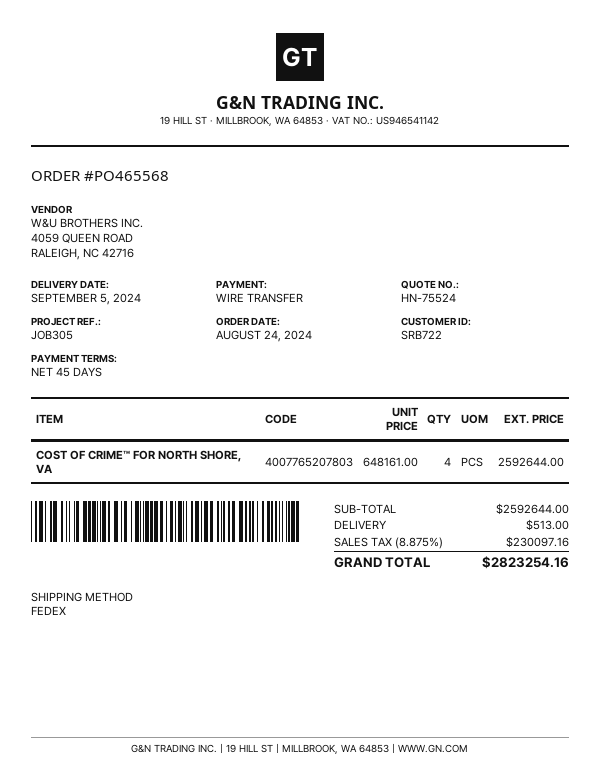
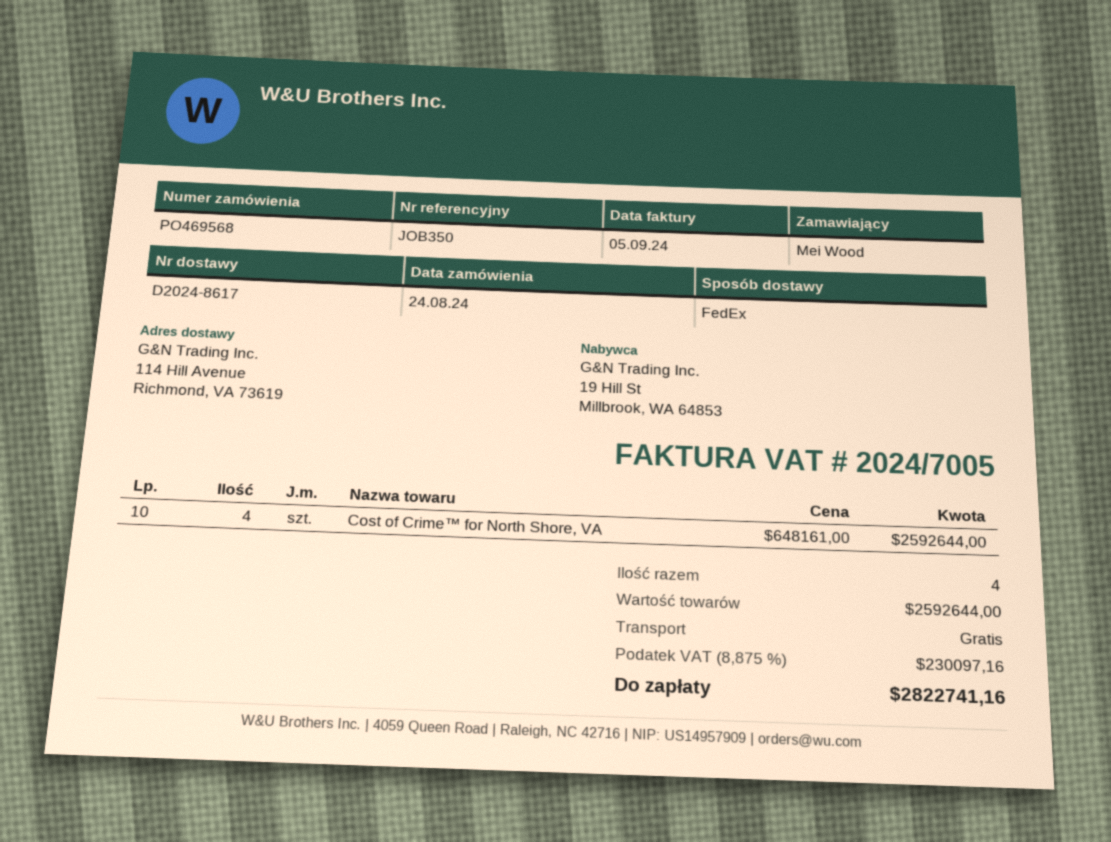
order number: PO465568 -> PO469568
reference: JOB305 -> JOB350
shipping: 513.00 -> 0.00
total: 2823254.16 -> 2822741.16

